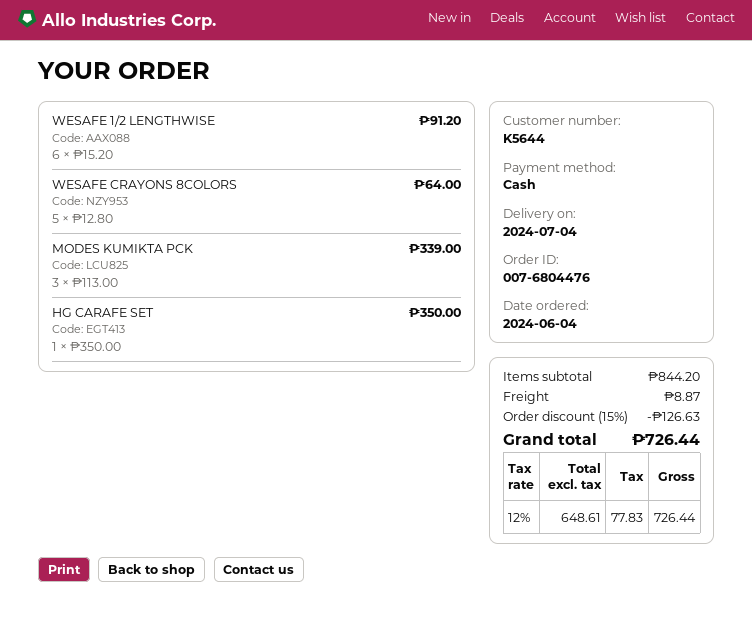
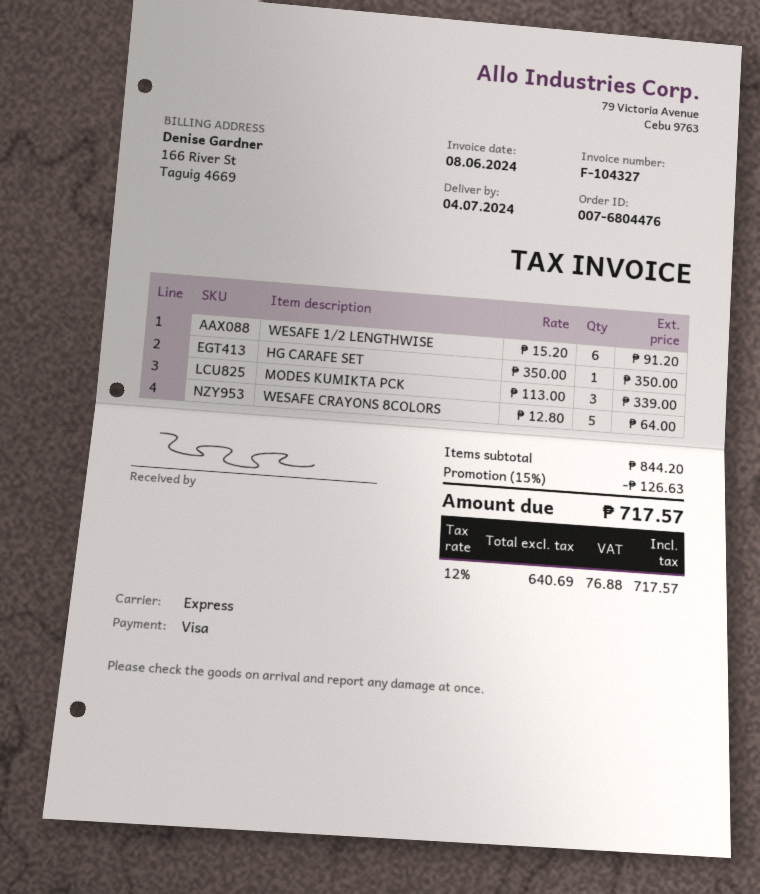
payment method: cash -> Visa
shipping: 8.87 -> none
net: 648.61 -> 640.69
tax: 12% = 77.83 -> 12% = 76.88
total: 726.44 -> 717.57

